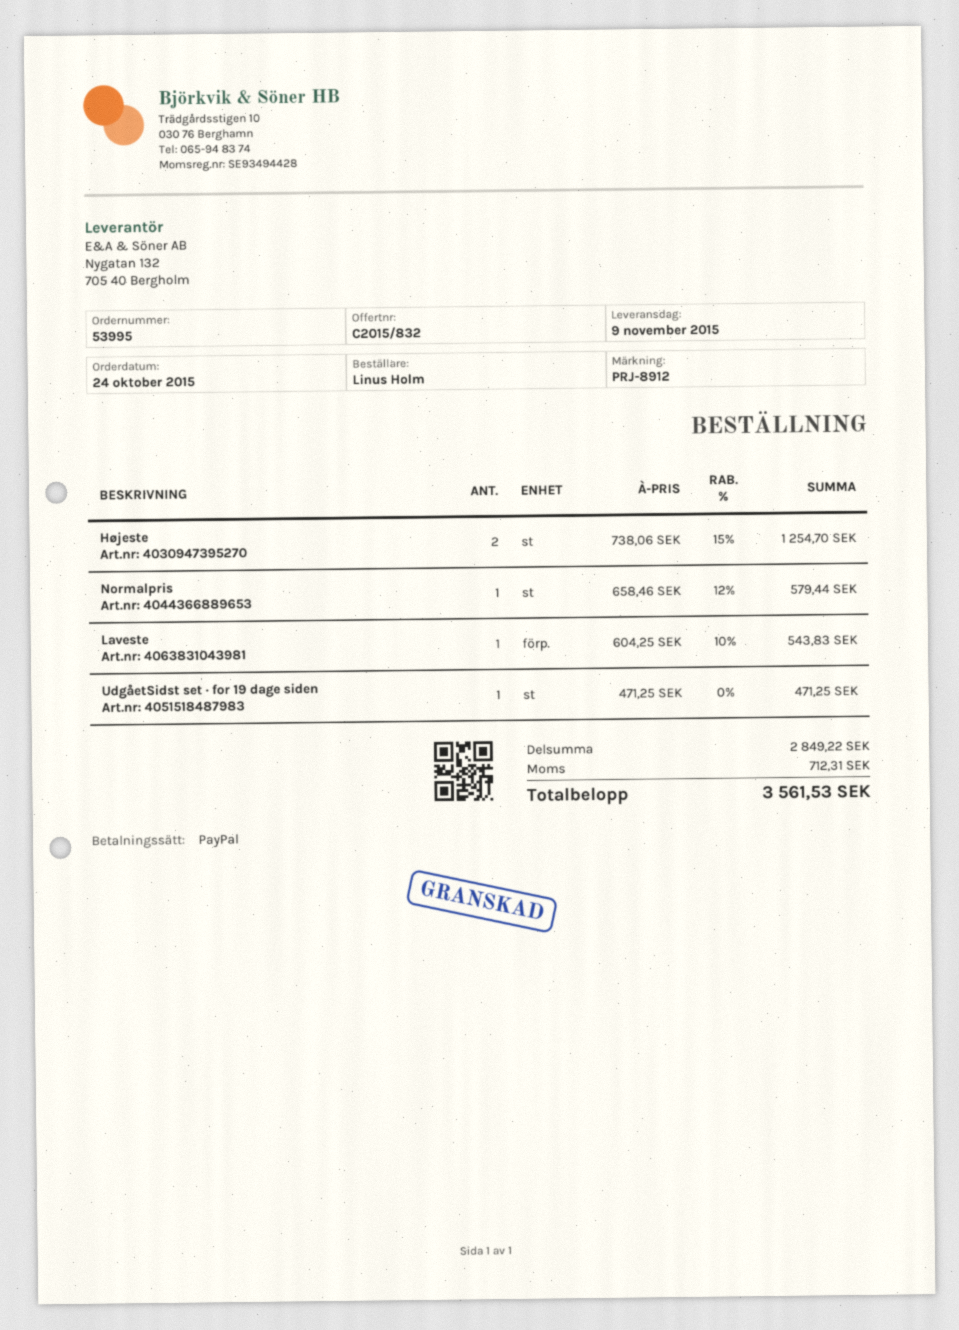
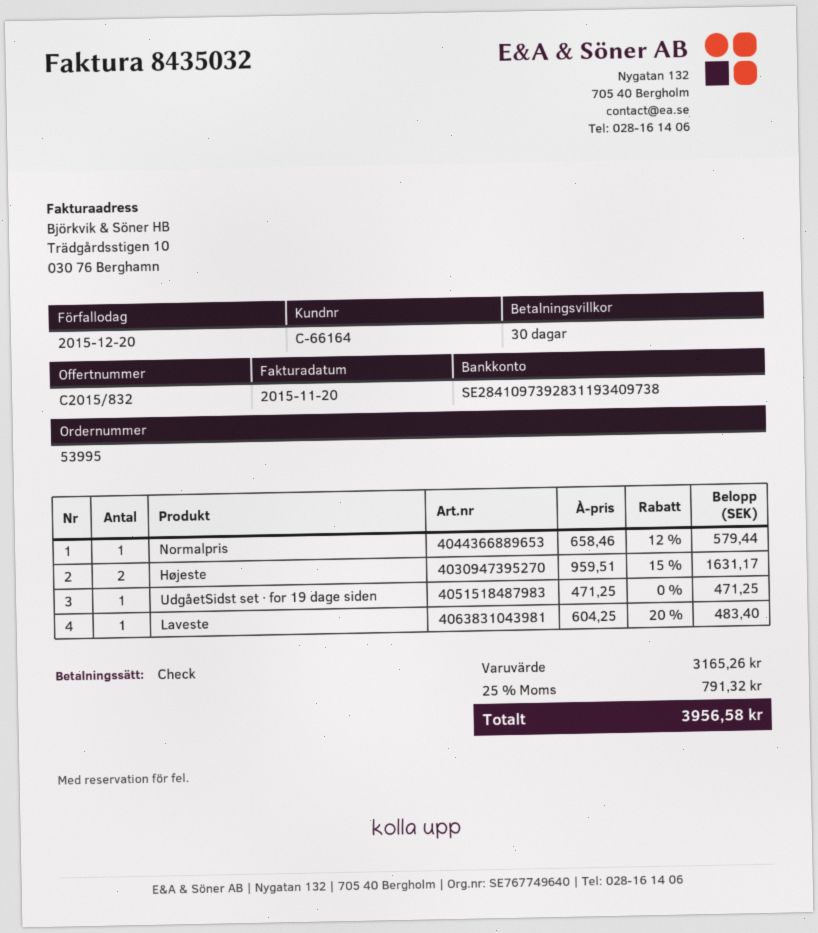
payment method: PayPal -> cheque
Højeste: 2 x 738.06 - 15% = 1254.70 -> 2 x 959.51 - 15% = 1631.17
Laveste: 1 x 604.25 - 10% = 543.83 -> 1 x 604.25 - 20% = 483.40
subtotal: 2849.22 -> 3165.26
tax: 712.31 -> 791.32
total: 3561.53 -> 3956.58

